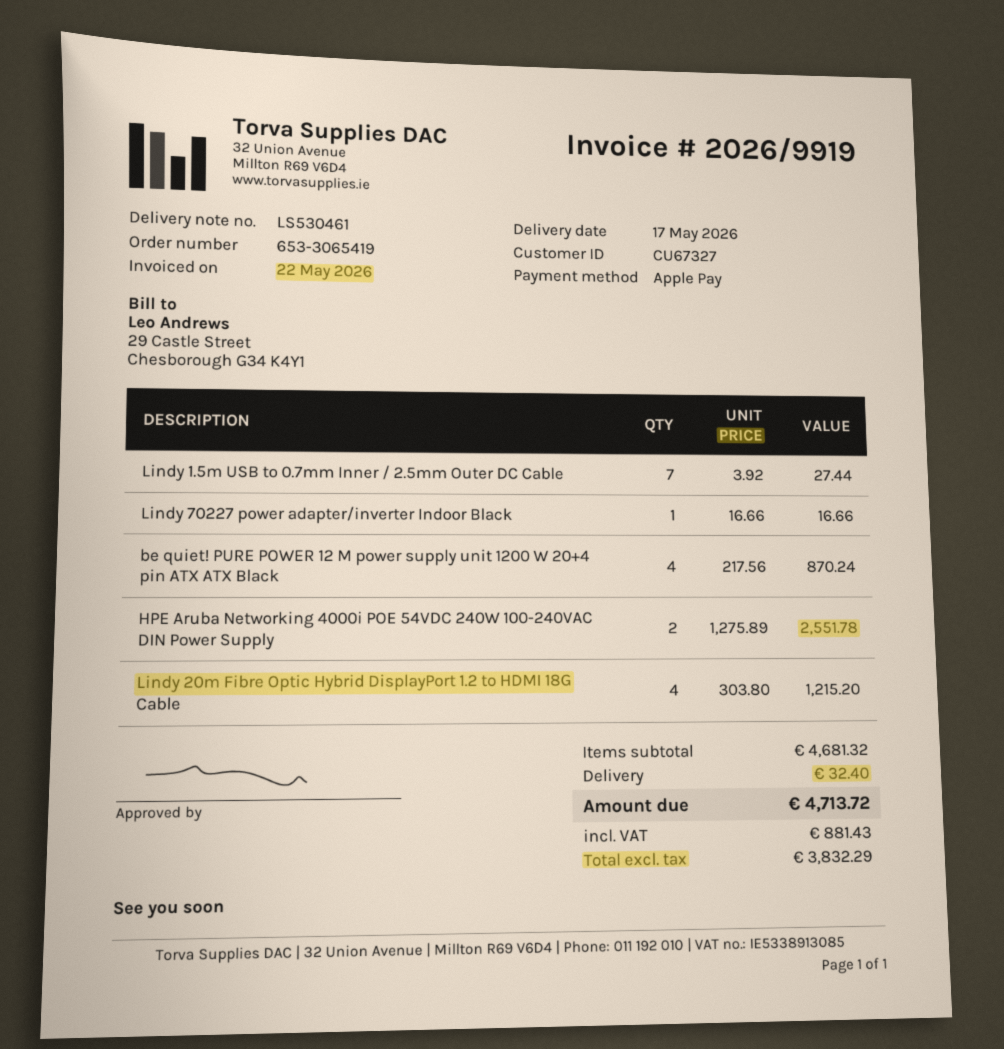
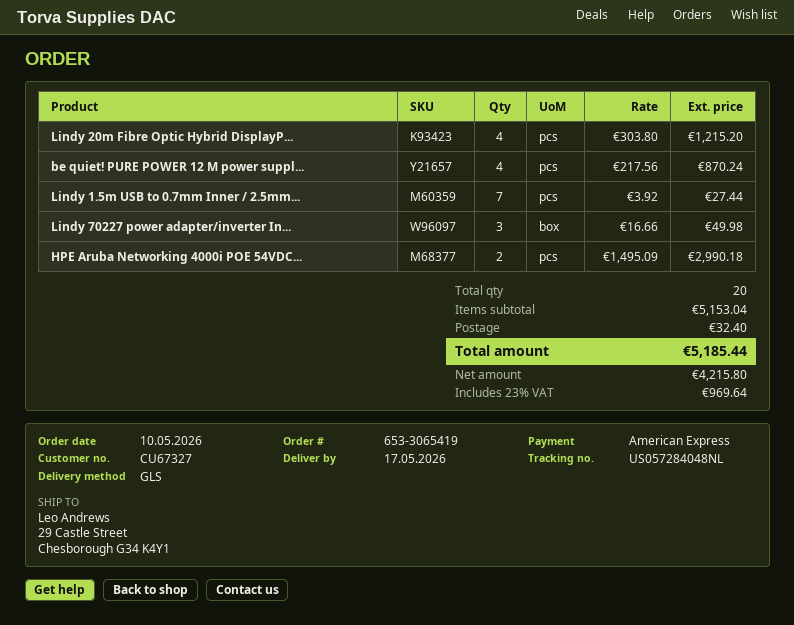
payment method: Apple Pay -> American Express
Lindy 70227 power adapter/inverter Indoor Black: 1 x 16.66 = 16.66 -> 3 x 16.66 = 49.98
HPE Aruba Networking 4000i POE 54VDC 240W 100-240VAC DIN Power Supply: 2 x 1275.89 = 2551.78 -> 2 x 1495.09 = 2990.18
subtotal: 4681.32 -> 5153.04
net: 3832.29 -> 4215.80
tax: 881.43 -> 969.64
total: 4713.72 -> 5185.44

